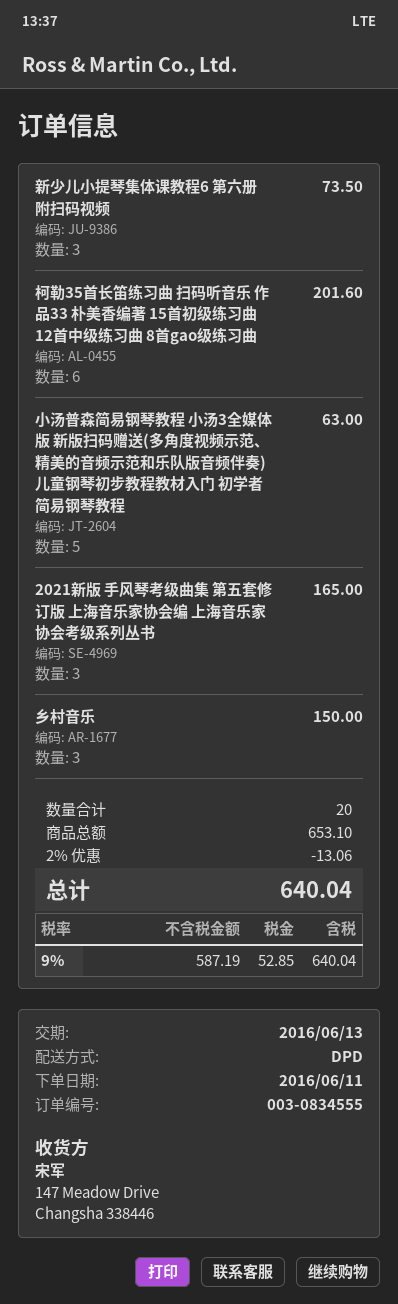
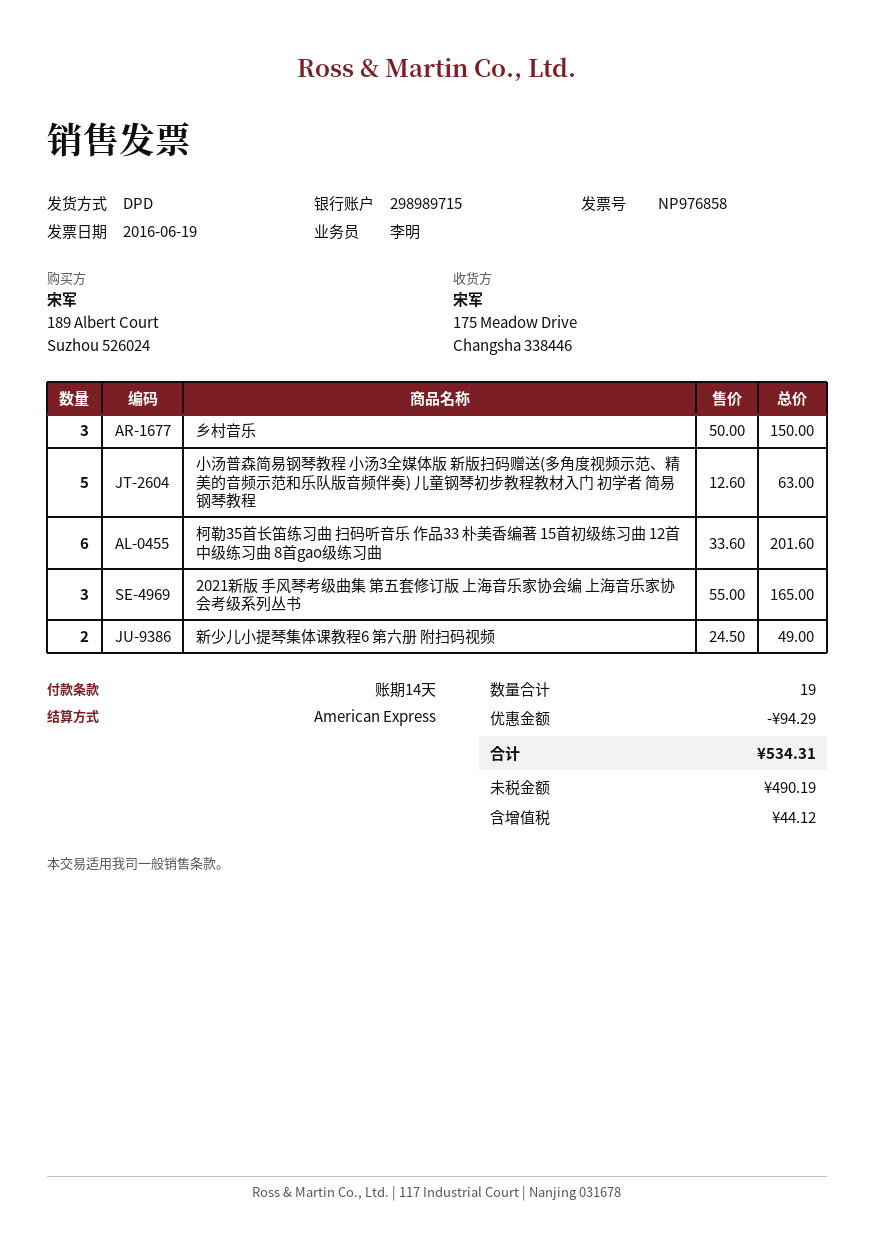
ship to: 147 Meadow Drive, Changsha 338446 -> 175 Meadow Drive, Changsha 338446
新少儿小提琴集体课教程6 第六册 附扫码视频: 3 for 73.50 -> 2 for 49.00
total quantity: 20 -> 19
discount: 13.06 -> 94.29
net: 587.19 -> 490.19
tax: 52.85 -> 44.12
total: 640.04 -> 534.31

